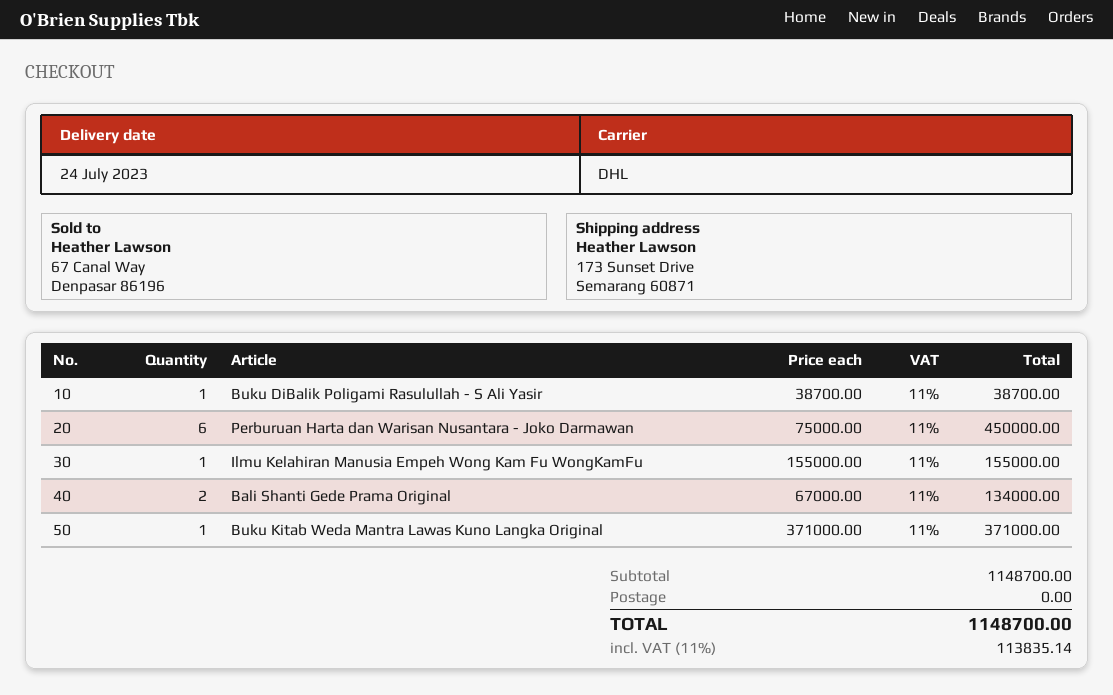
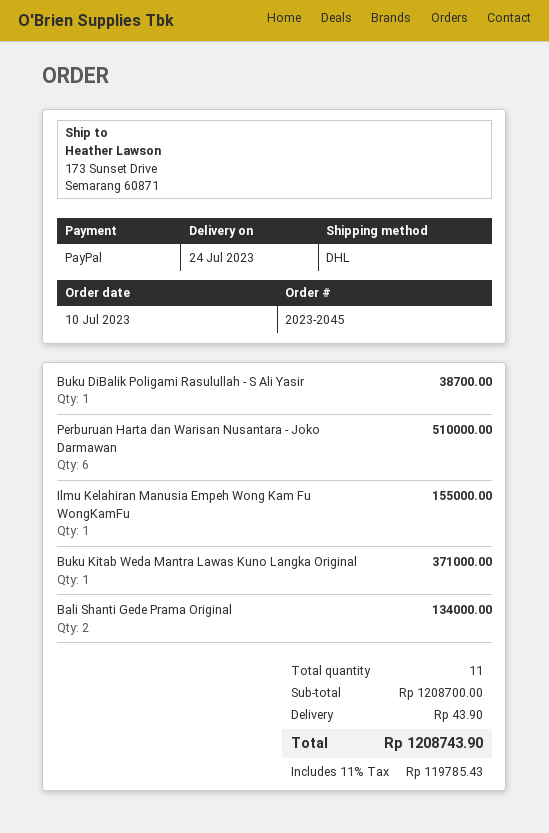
Perburuan Harta dan Warisan Nusantara - Joko Darmawan: 6 for 450000.00 -> 6 for 510000.00
subtotal: 1148700.00 -> 1208700.00
shipping: 0.00 -> 43.90
tax: 11% = 113835.14 -> 11% = 119785.43
total: 1148700.00 -> 1208743.90

